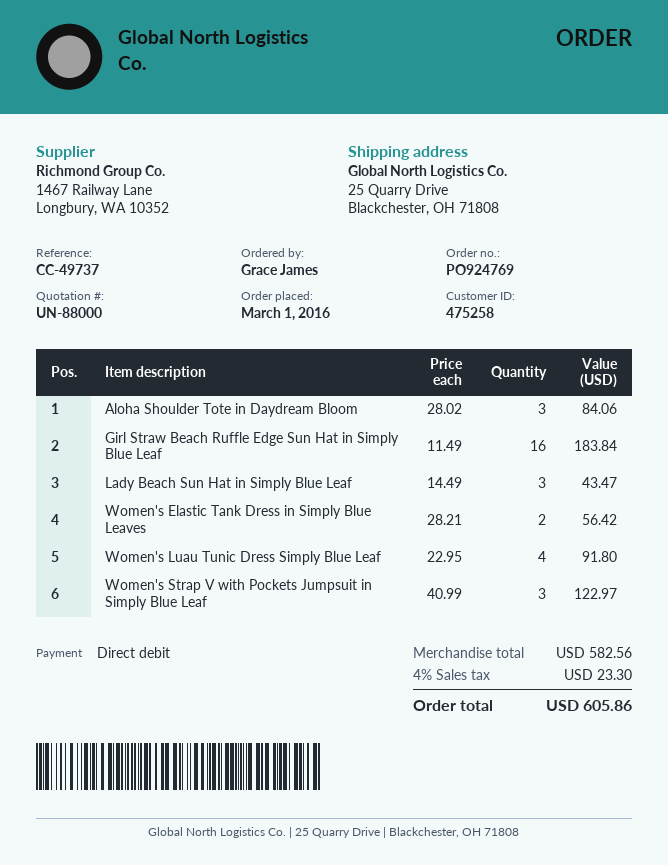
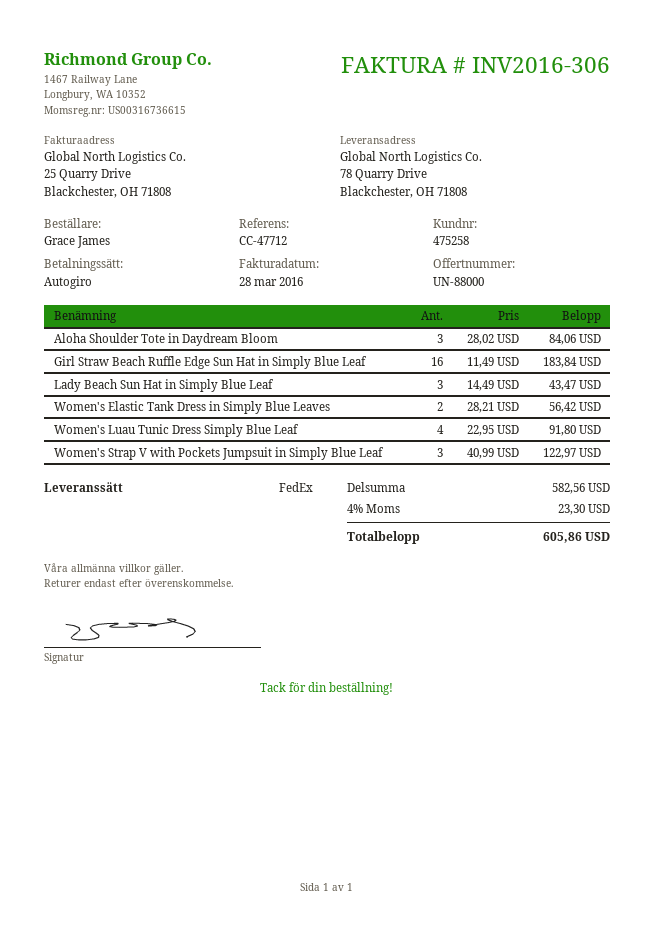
reference: CC-49737 -> CC-47712
ship to: 25 Quarry Drive, Blackchester, OH 71808 -> 78 Quarry Drive, Blackchester, OH 71808

